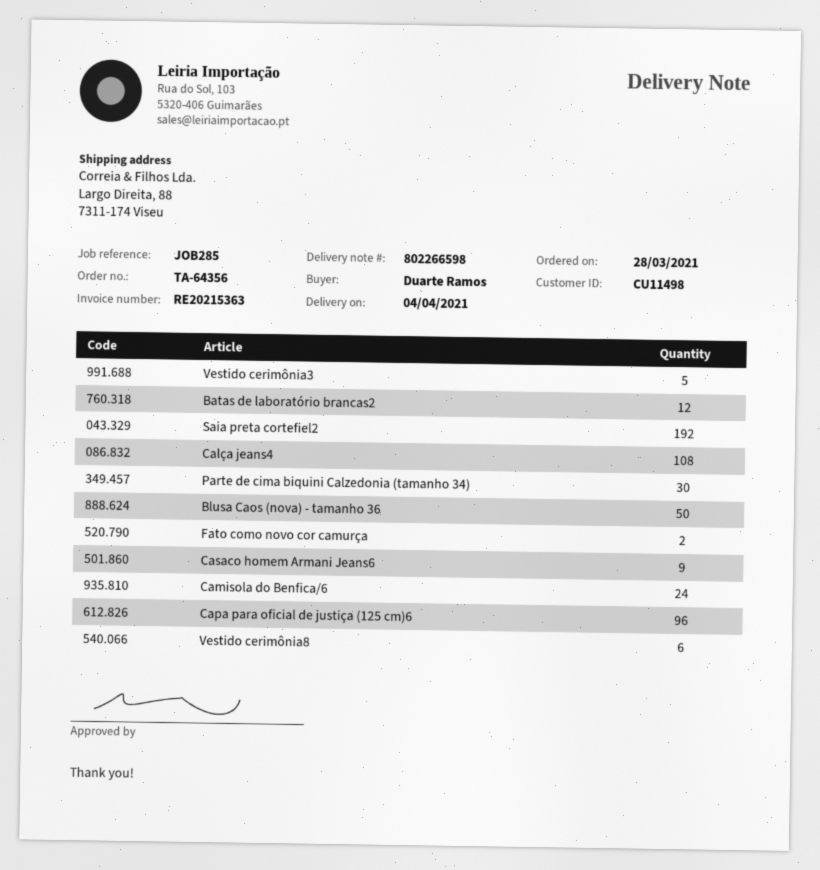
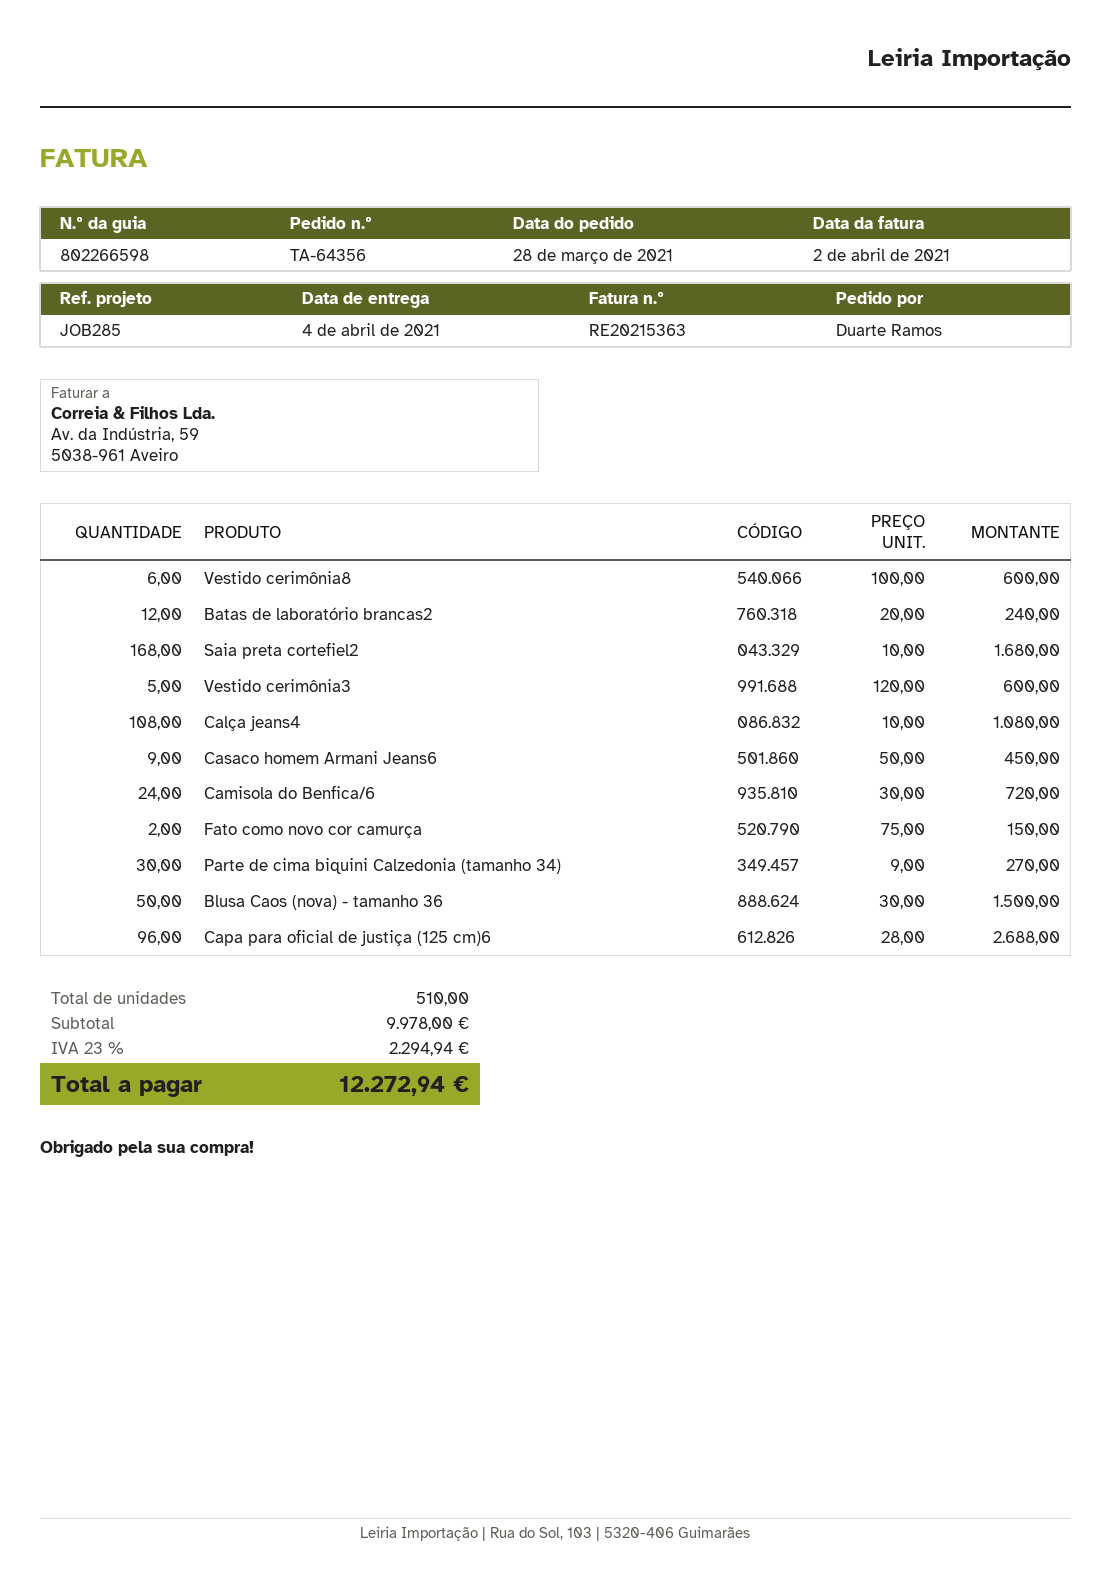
Saia preta cortefiel2: 192 -> 168

